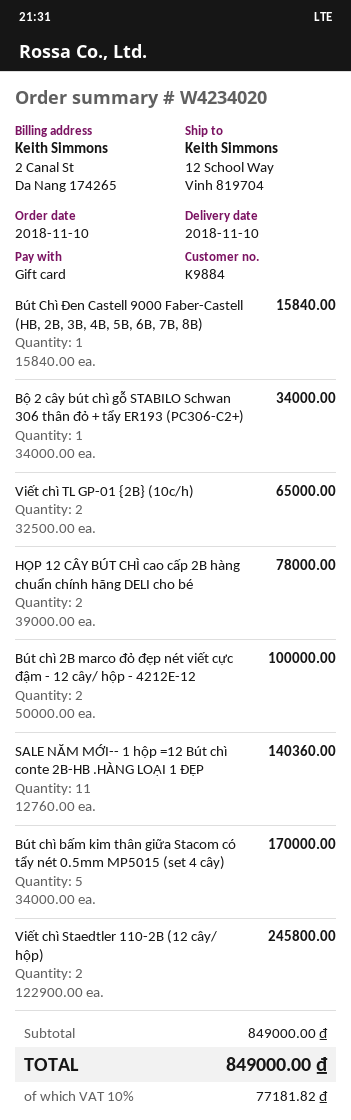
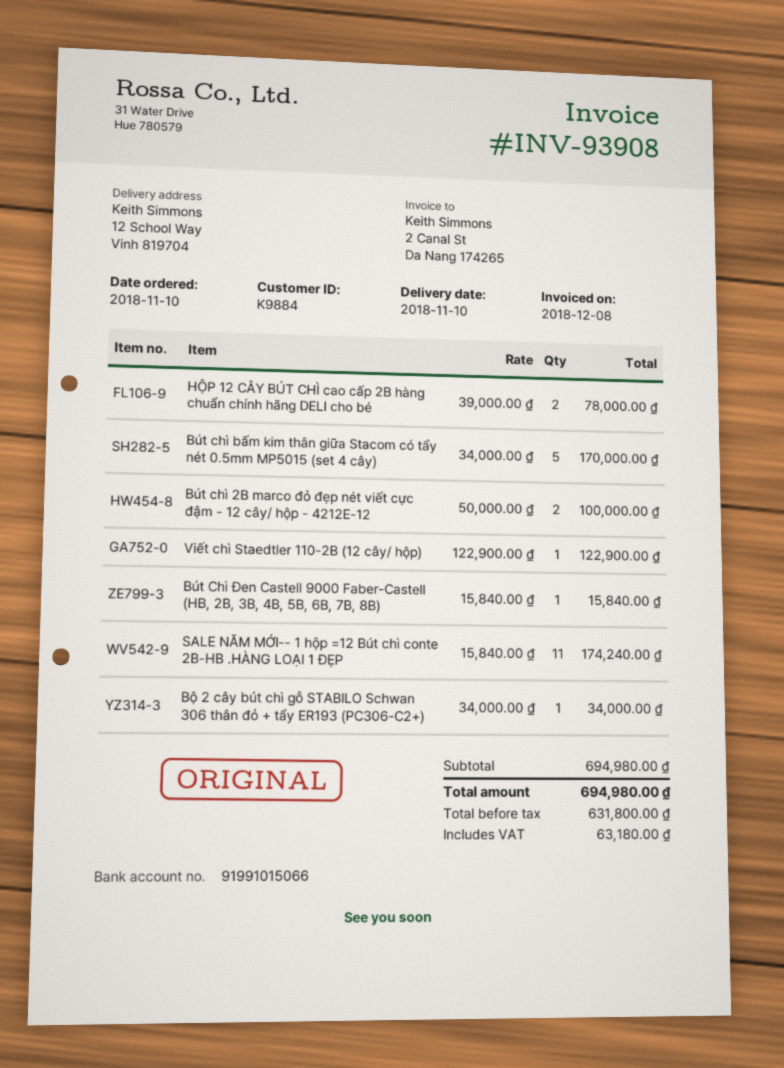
Viết chì TL GP-01 {2B} (10c/h): 2 x 32500.00 = 65000.00 -> none
SALE NĂM MỚI-- 1 hộp =12 Bút chì conte 2B-HB .HÀNG LOẠI 1 ĐẸP: 11 x 12760.00 = 140360.00 -> 11 x 15840.00 = 174240.00
Viết chì Staedtler 110-2B (12 cây/ hộp): 2 x 122900.00 = 245800.00 -> 1 x 122900.00 = 122900.00
subtotal: 849000.00 -> 694980.00
tax: 77181.82 -> 63180.00
total: 849000.00 -> 694980.00

